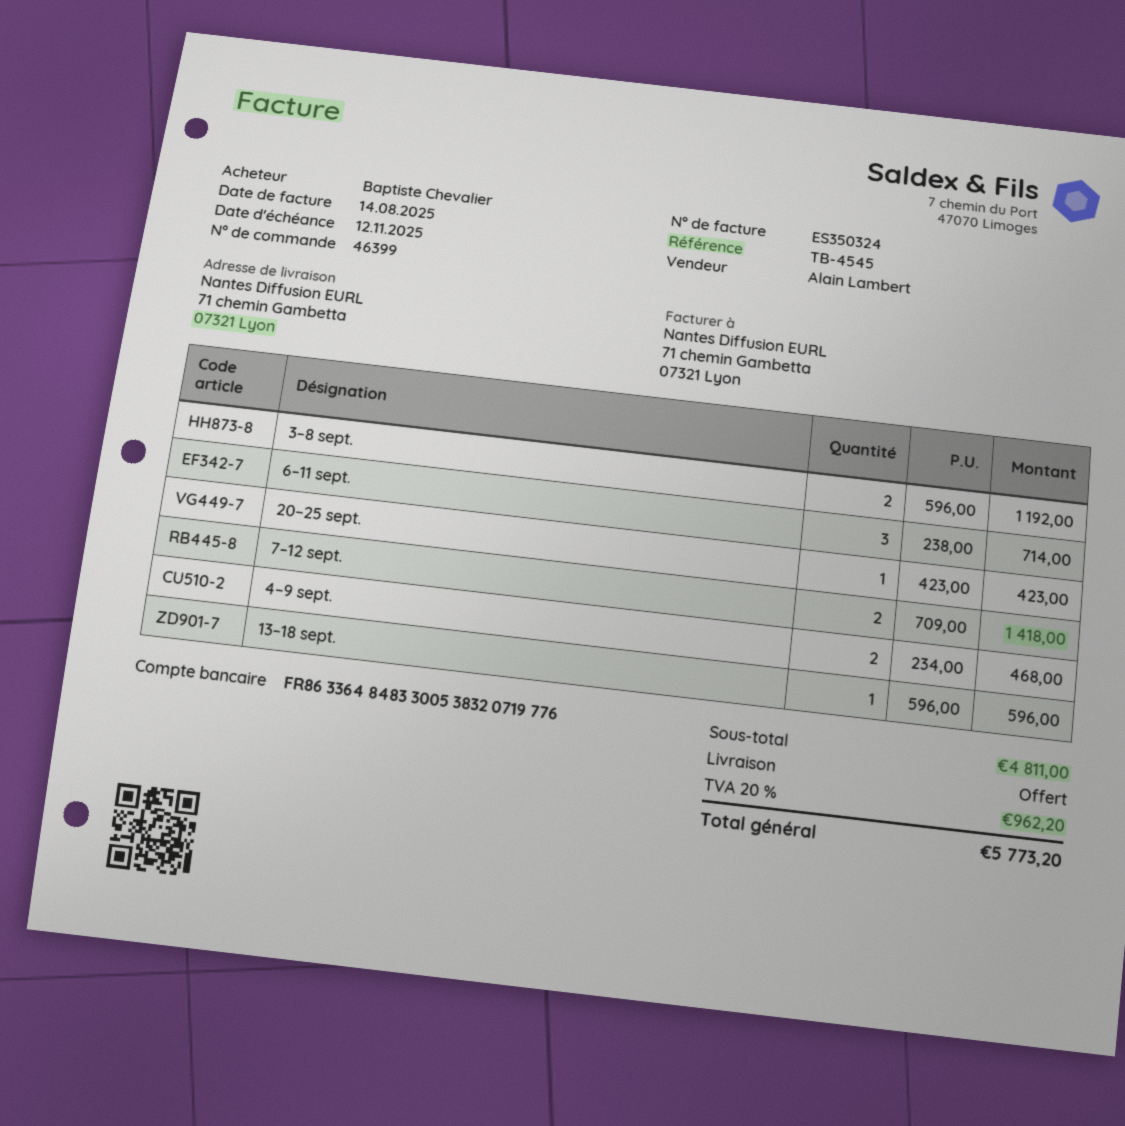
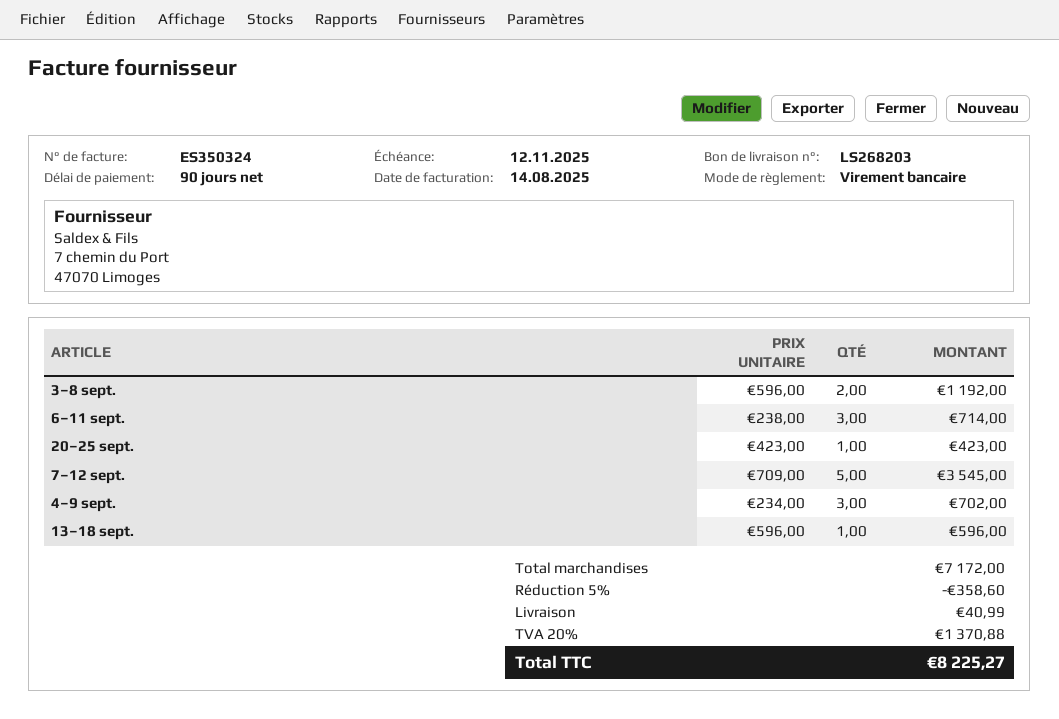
7–12 sept.: 2 x 709.00 = 1418.00 -> 5 x 709.00 = 3545.00
4–9 sept.: 2 x 234.00 = 468.00 -> 3 x 234.00 = 702.00
subtotal: 4811.00 -> 7172.00
discount: none -> 5% = 358.60
shipping: 0.00 -> 40.99
tax: 20% = 962.20 -> 20% = 1370.88
total: 5773.20 -> 8225.27

